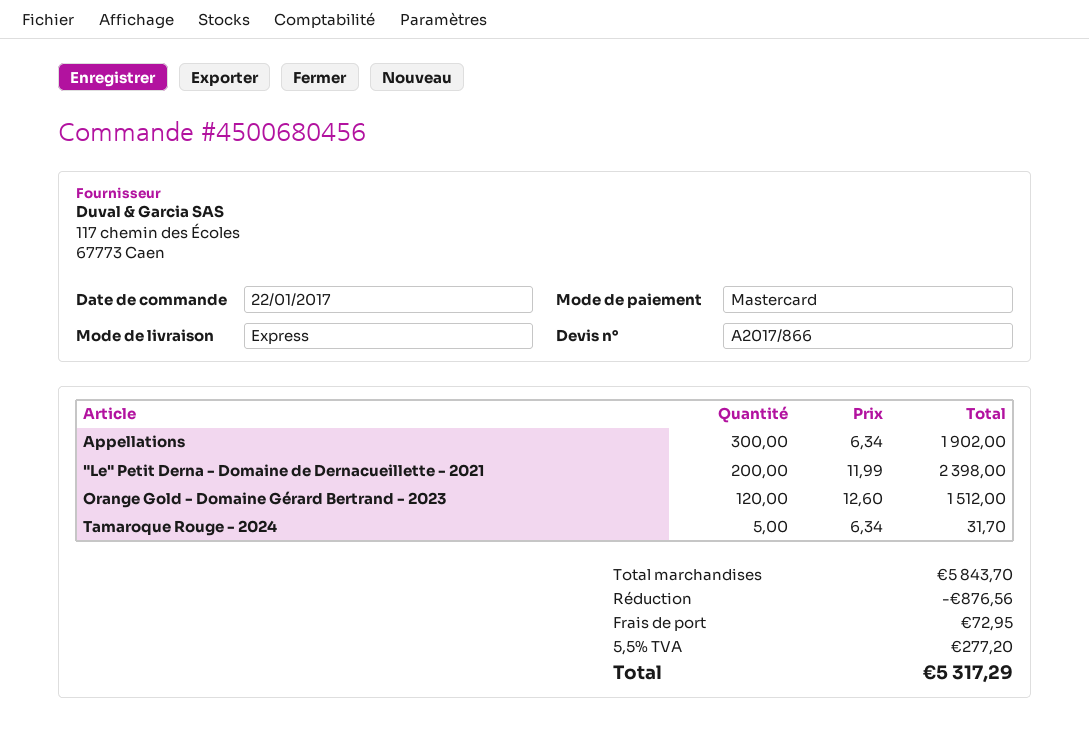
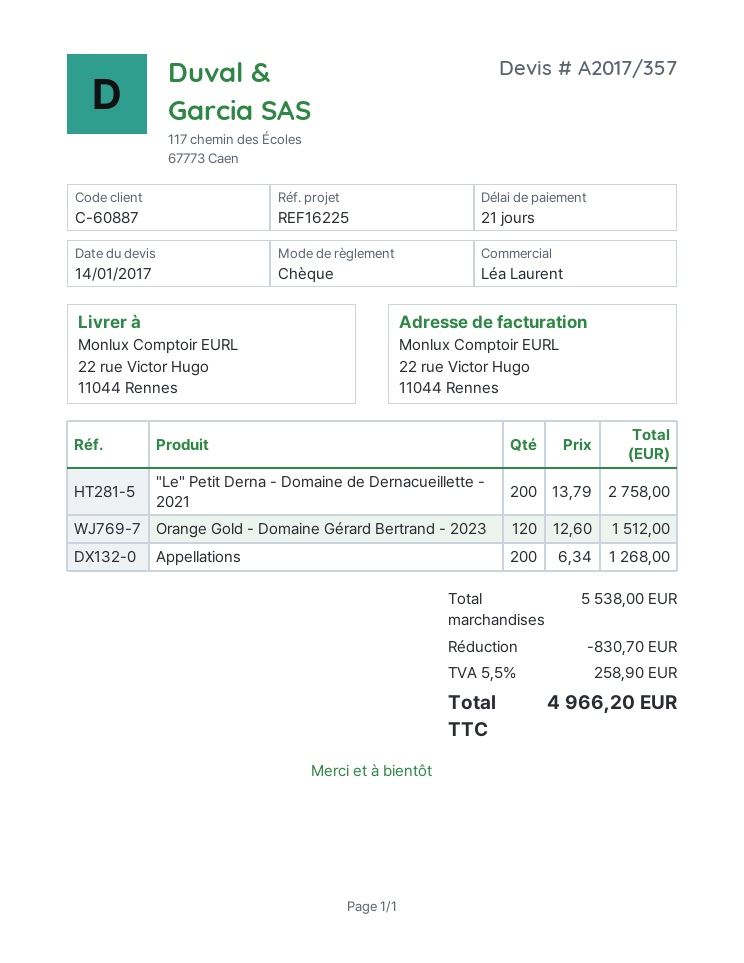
quote number: A2017/866 -> A2017/357
payment method: Mastercard -> cheque
Appellations: 300 x 6.34 = 1902.00 -> 200 x 6.34 = 1268.00
"Le" Petit Derna - Domaine de Dernacueillette - 2021: 200 x 11.99 = 2398.00 -> 200 x 13.79 = 2758.00
Tamaroque Rouge - 2024: 5 x 6.34 = 31.70 -> none
subtotal: 5843.70 -> 5538.00
discount: 876.56 -> 830.70
shipping: 72.95 -> none
tax: 5.5% = 277.20 -> 5.5% = 258.90
total: 5317.29 -> 4966.20

